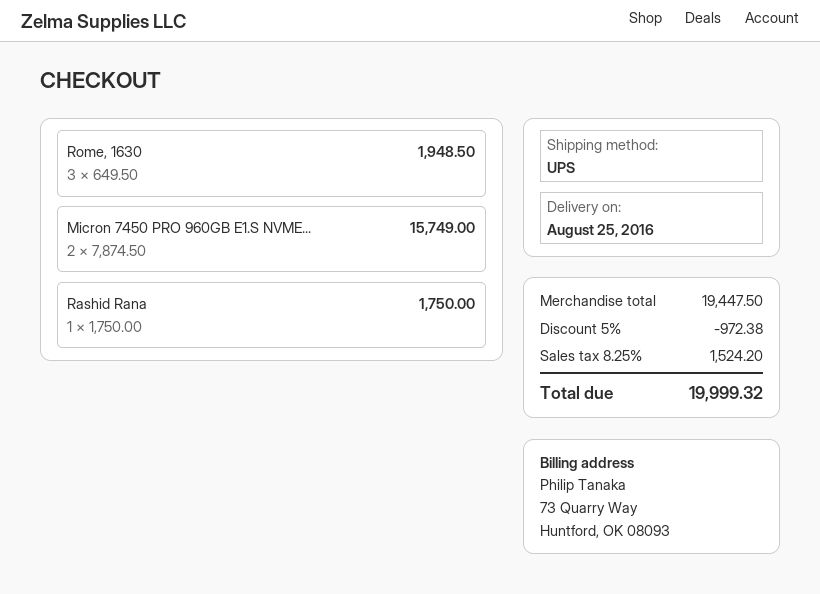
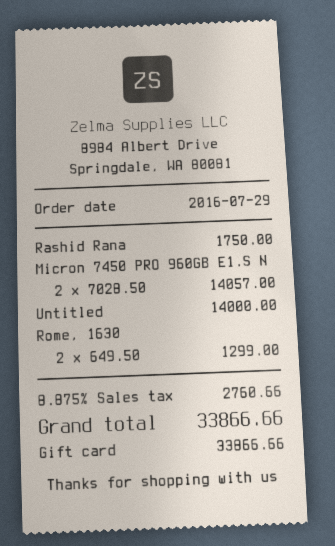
Rome, 1630: 3 x 649.50 = 1948.50 -> 2 x 649.50 = 1299.00
Micron 7450 PRO 960GB E1.S NVME...: 2 x 7874.50 = 15749.00 -> 2 x 7028.50 = 14057.00
Untitled: none -> 1 x 14000.00 = 14000.00
discount: 5% = 972.38 -> none
tax: 8.25% = 1524.20 -> 8.875% = 2760.66
total: 19999.32 -> 33866.66

